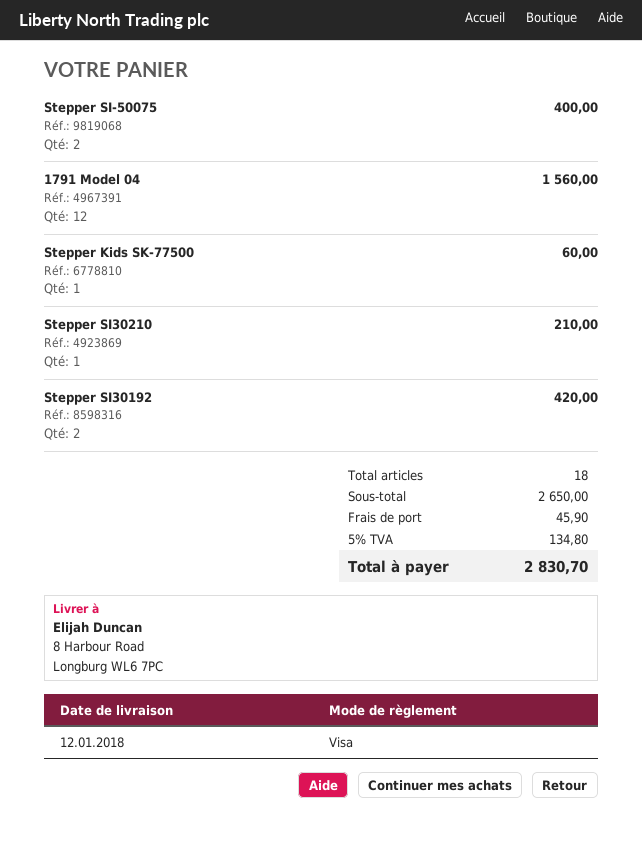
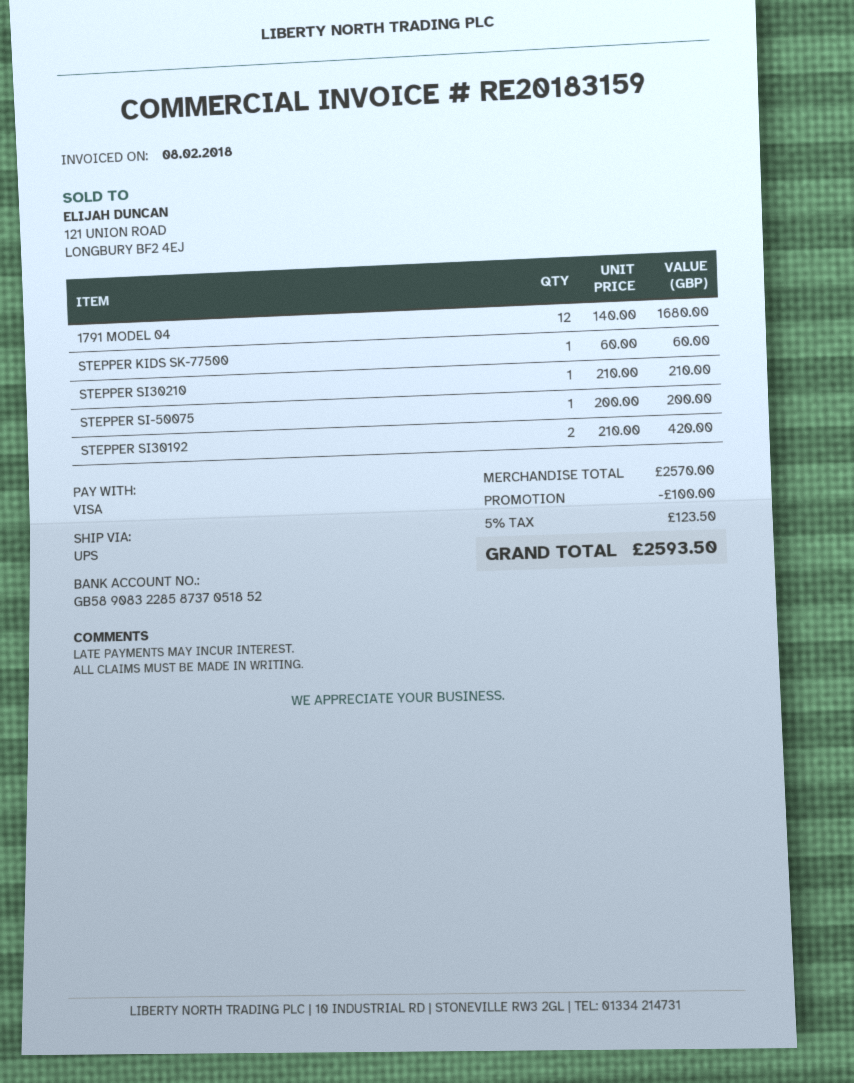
Stepper SI-50075: 2 for 400.00 -> 1 for 200.00
1791 Model 04: 12 for 1560.00 -> 12 for 1680.00
subtotal: 2650.00 -> 2570.00
discount: none -> 100.00
shipping: 45.90 -> none
tax: 5% = 134.80 -> 5% = 123.50
total: 2830.70 -> 2593.50

